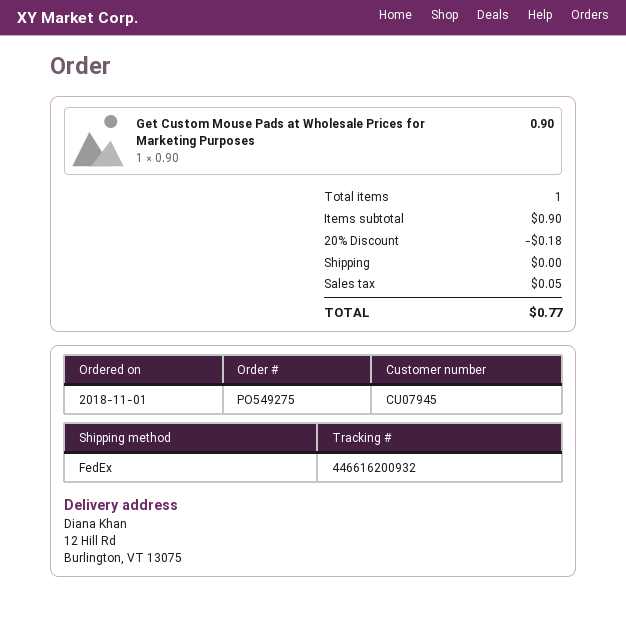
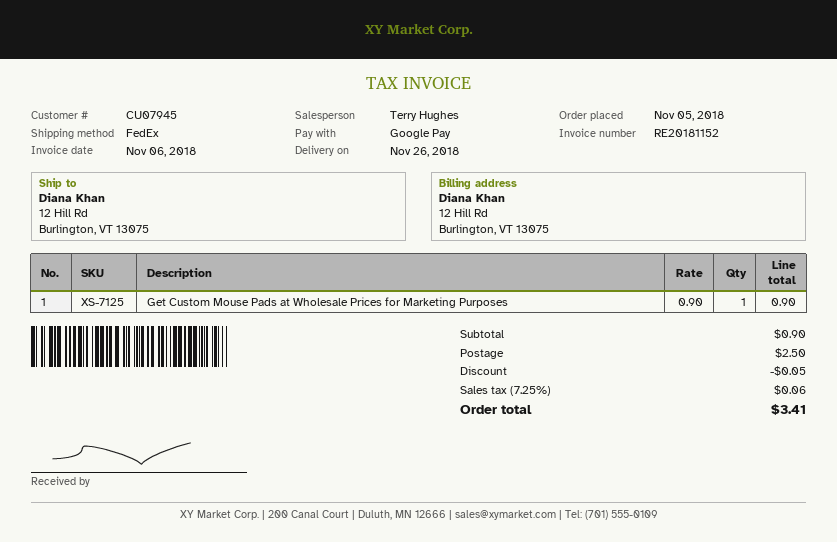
order date: 2018-11-01 -> 2018-11-05
discount: 0.18 -> 0.05
shipping: 0.00 -> 2.50
tax: 0.05 -> 0.06
total: 0.77 -> 3.41

